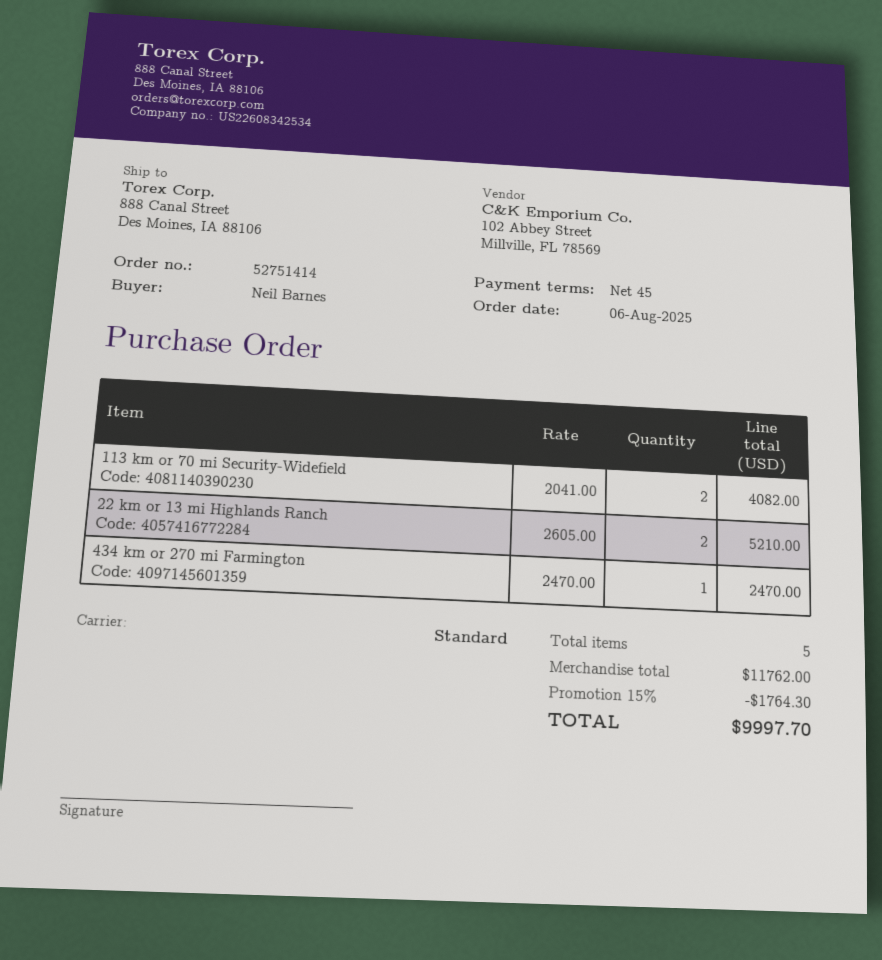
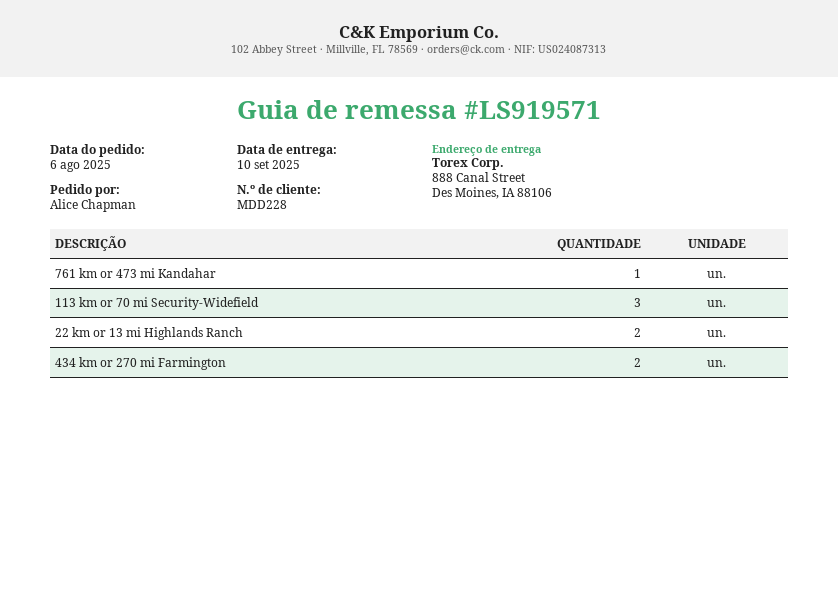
ordered by: Neil Barnes -> Alice Chapman
113 km or 70 mi Security-Widefield: 2 -> 3
434 km or 270 mi Farmington: 1 -> 2
761 km or 473 mi Kandahar: none -> 1

